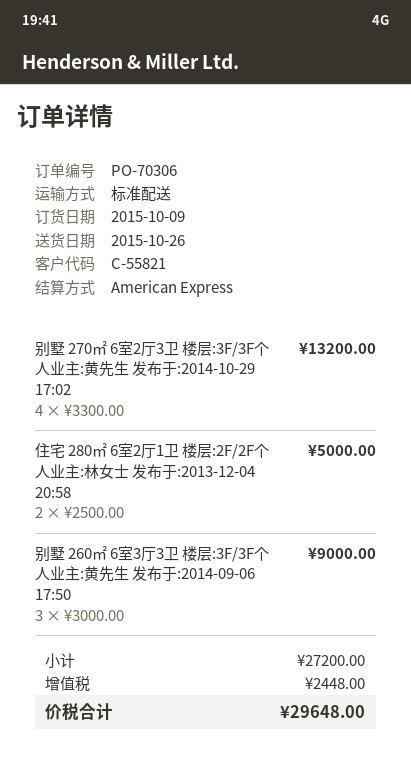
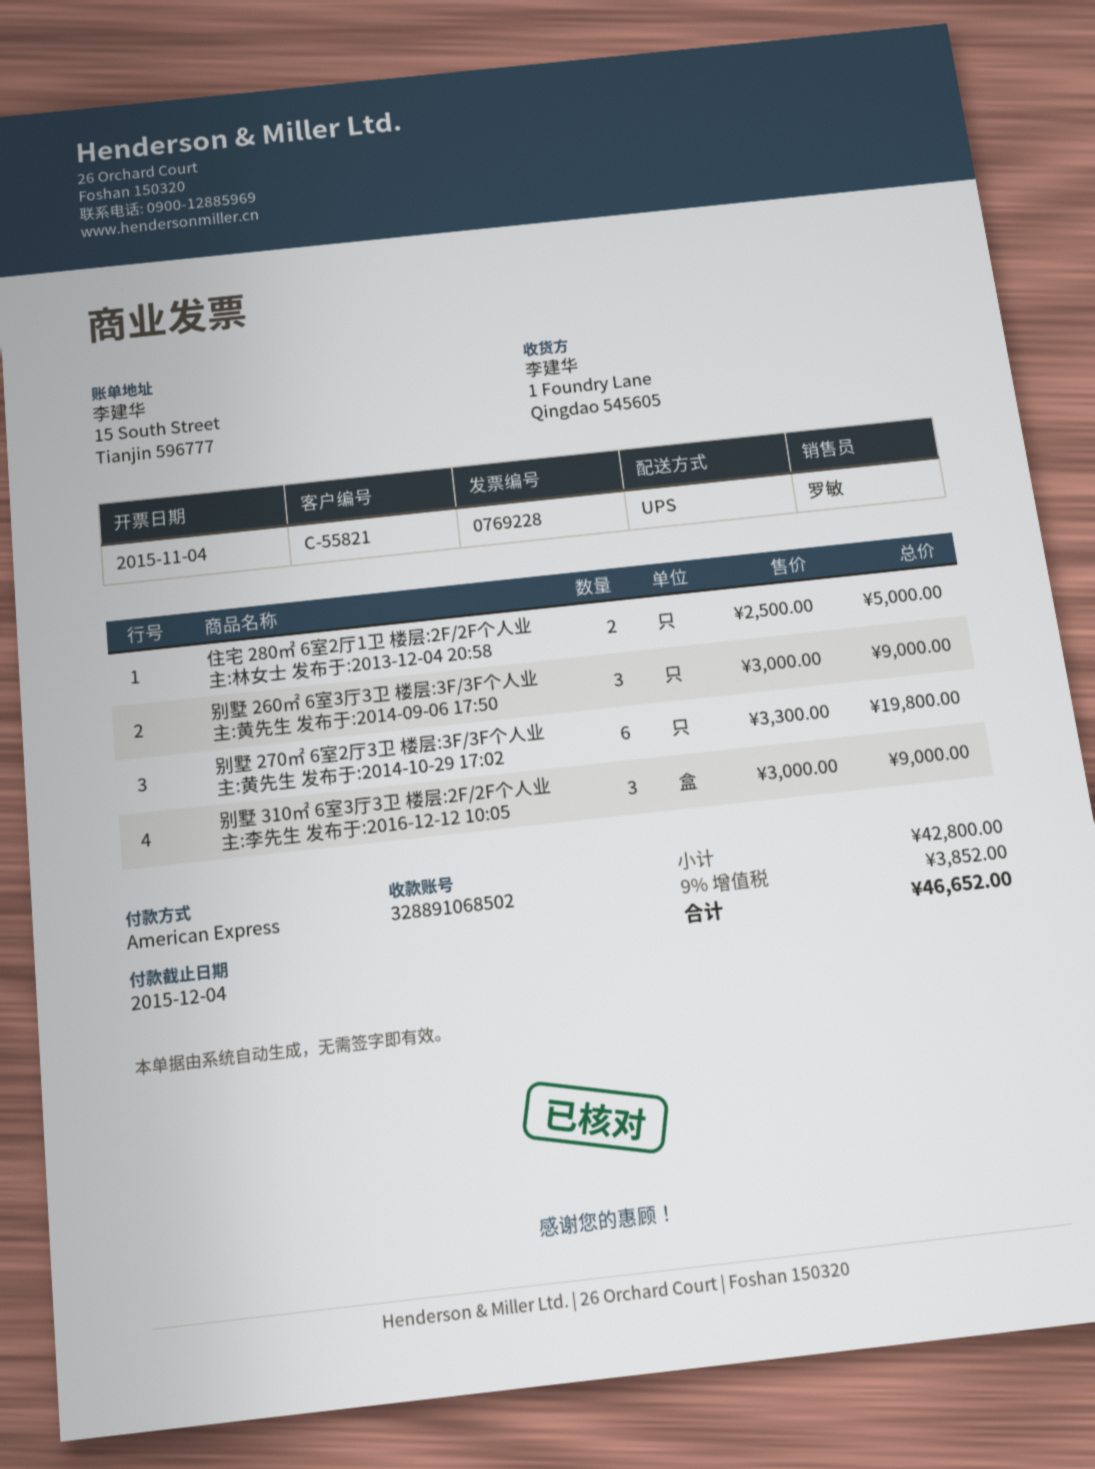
shipping method: standard -> UPS
别墅 270㎡ 6室2厅3卫 楼层:3F/3F个人业主:黄先生 发布于:2014-10-29 17:02: 4 x 3300.00 = 13200.00 -> 6 x 3300.00 = 19800.00
别墅 310㎡ 6室3厅3卫 楼层:2F/2F个人业主:李先生 发布于:2016-12-12 10:05: none -> 3 x 3000.00 = 9000.00
subtotal: 27200.00 -> 42800.00
tax: 2448.00 -> 3852.00
total: 29648.00 -> 46652.00

